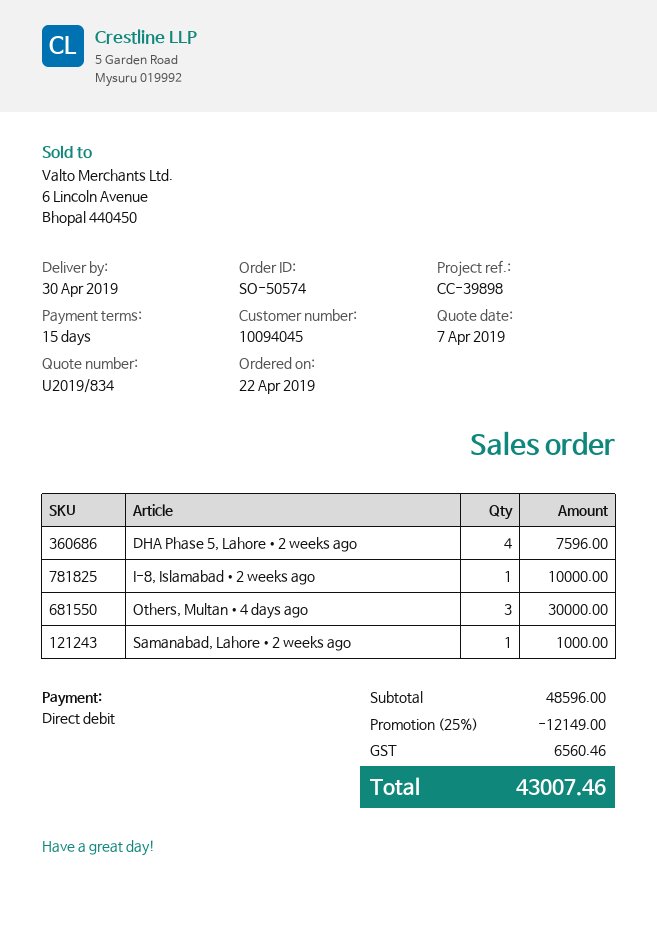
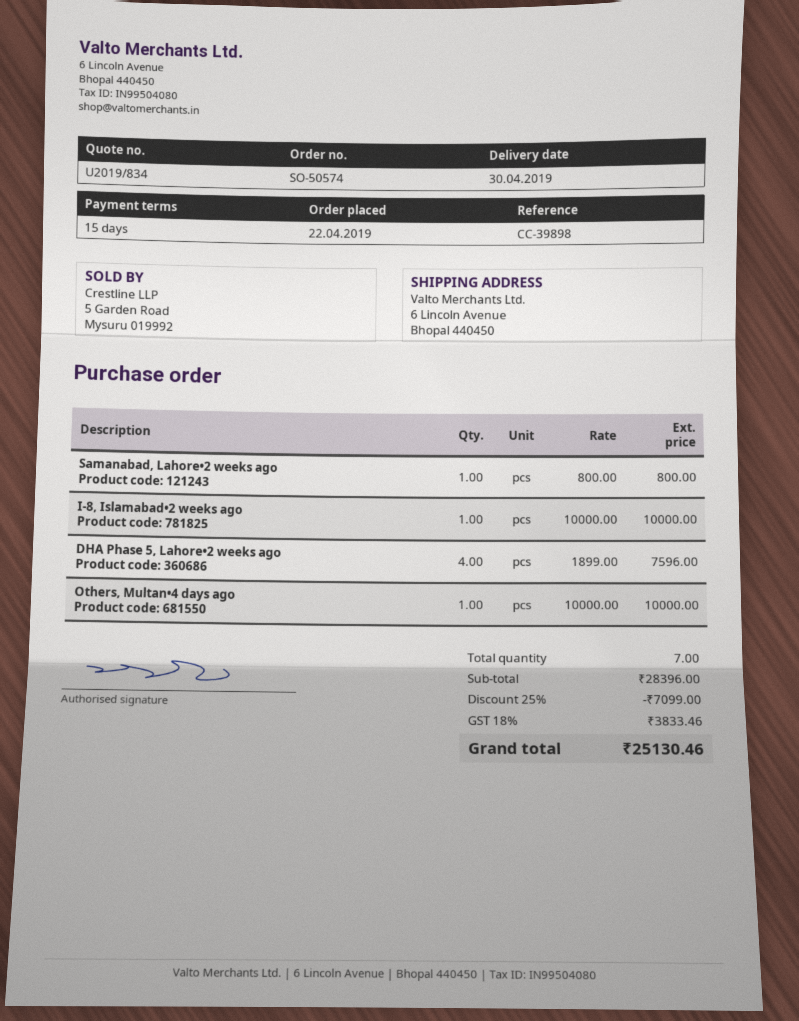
Others, Multan•4 days ago: 3 for 30000.00 -> 1 for 10000.00
Samanabad, Lahore•2 weeks ago: 1 for 1000.00 -> 1 for 800.00
subtotal: 48596.00 -> 28396.00
discount: 25% = 12149.00 -> 25% = 7099.00
tax: 6560.46 -> 3833.46
total: 43007.46 -> 25130.46

